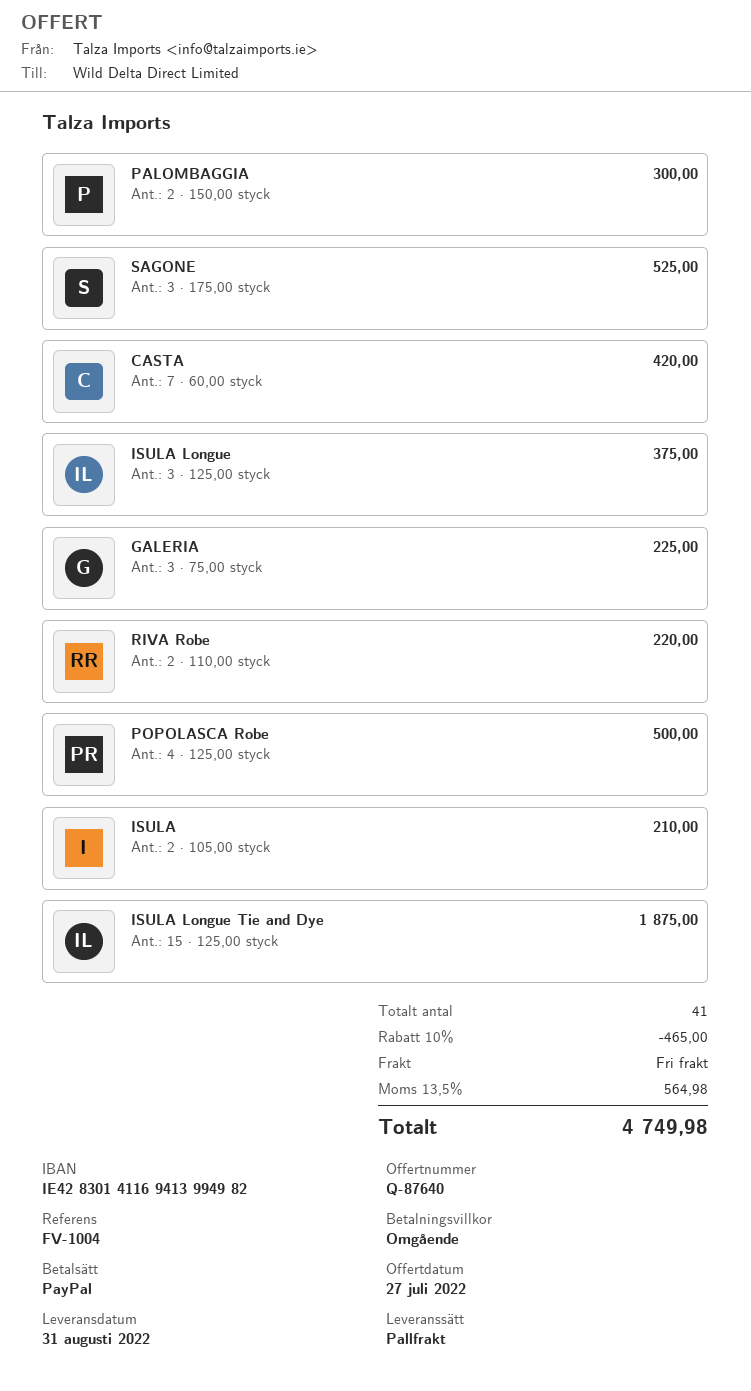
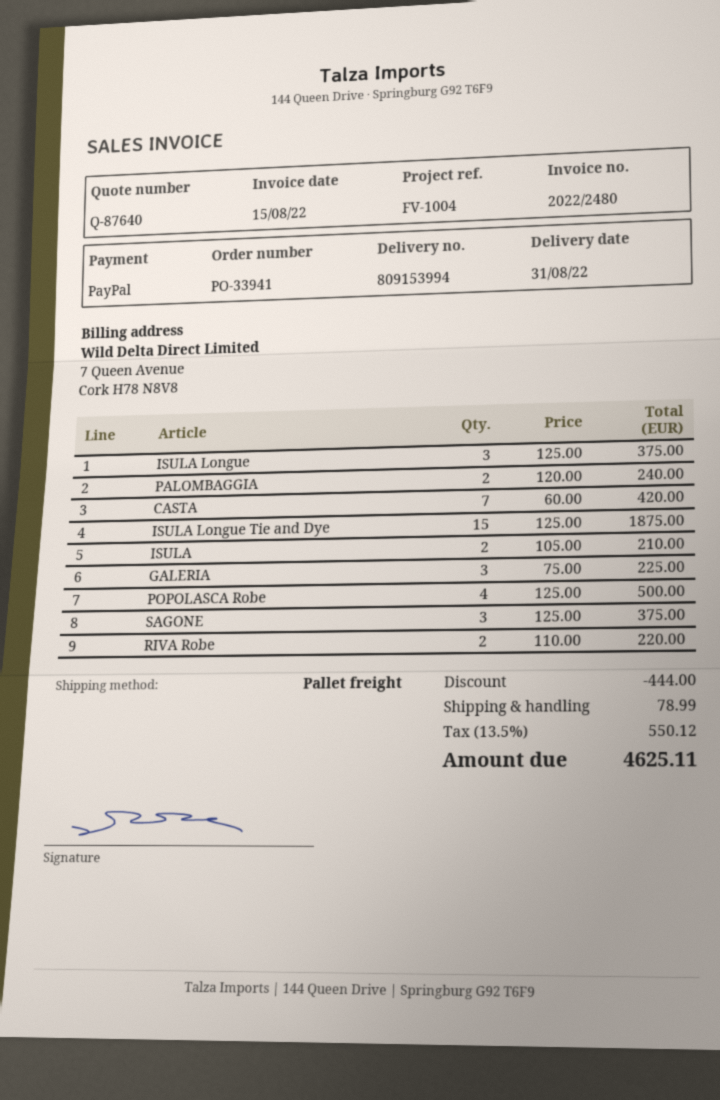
PALOMBAGGIA: 2 x 150.00 = 300.00 -> 2 x 120.00 = 240.00
SAGONE: 3 x 175.00 = 525.00 -> 3 x 125.00 = 375.00
discount: 465.00 -> 444.00
shipping: 0.00 -> 78.99
tax: 13.5% = 564.98 -> 13.5% = 550.12
total: 4749.98 -> 4625.11

